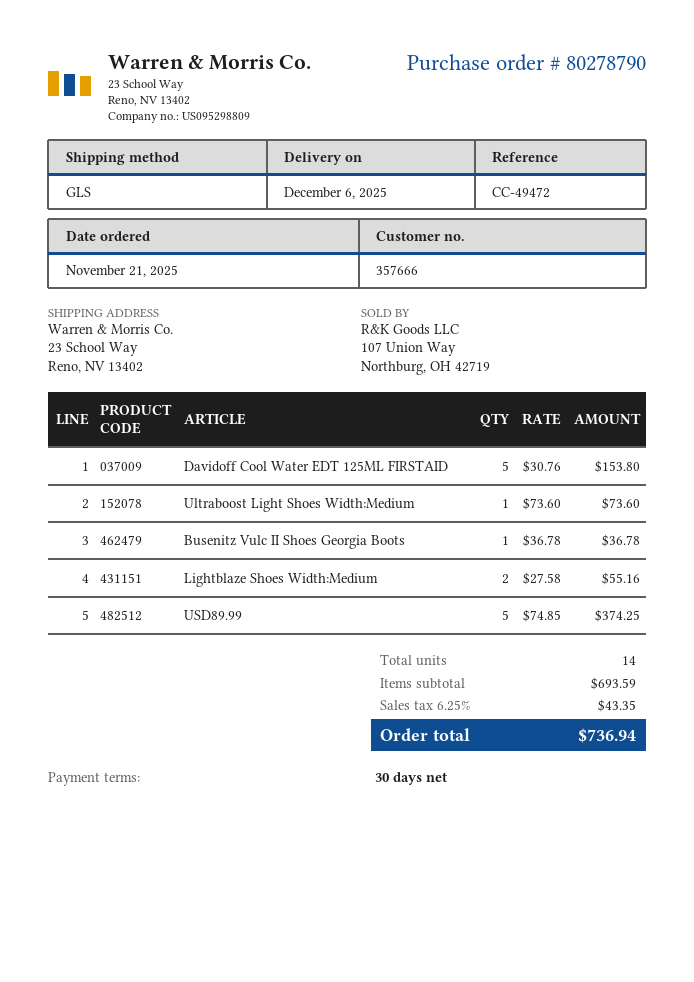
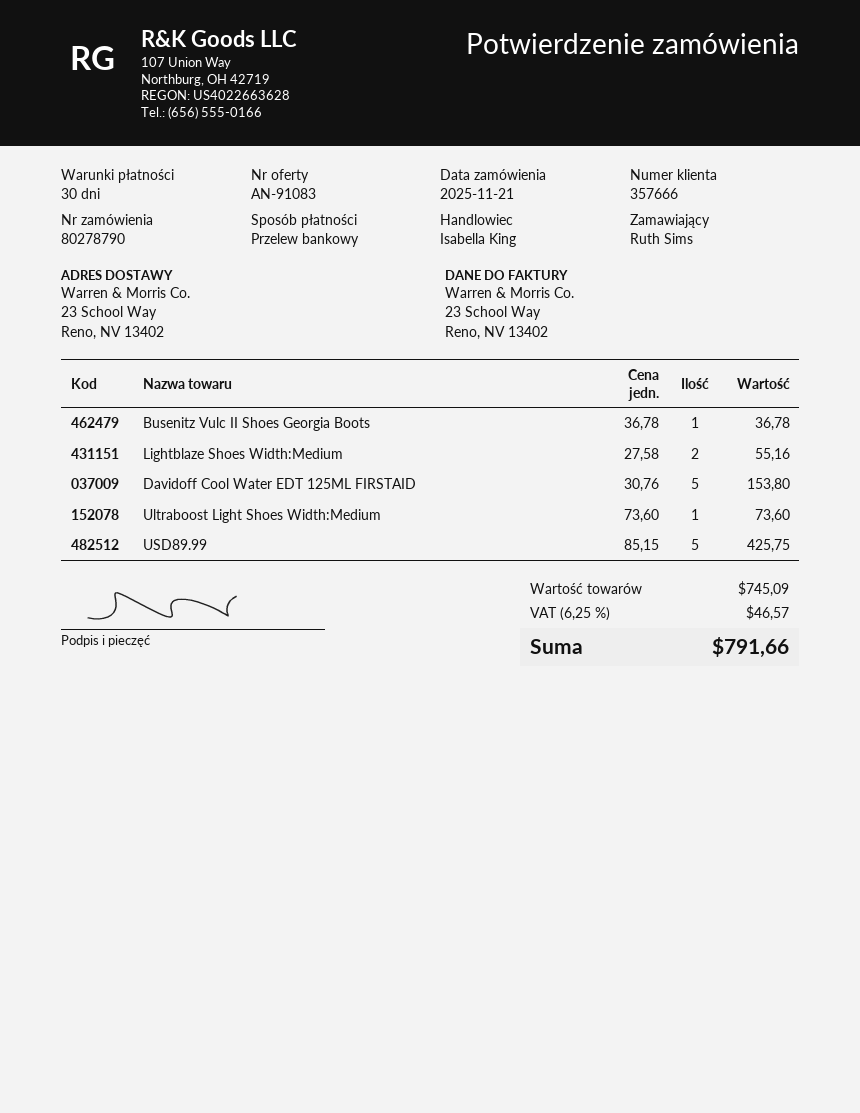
USD89.99: 5 x 74.85 = 374.25 -> 5 x 85.15 = 425.75
subtotal: 693.59 -> 745.09
tax: 6.25% = 43.35 -> 6.25% = 46.57
total: 736.94 -> 791.66

